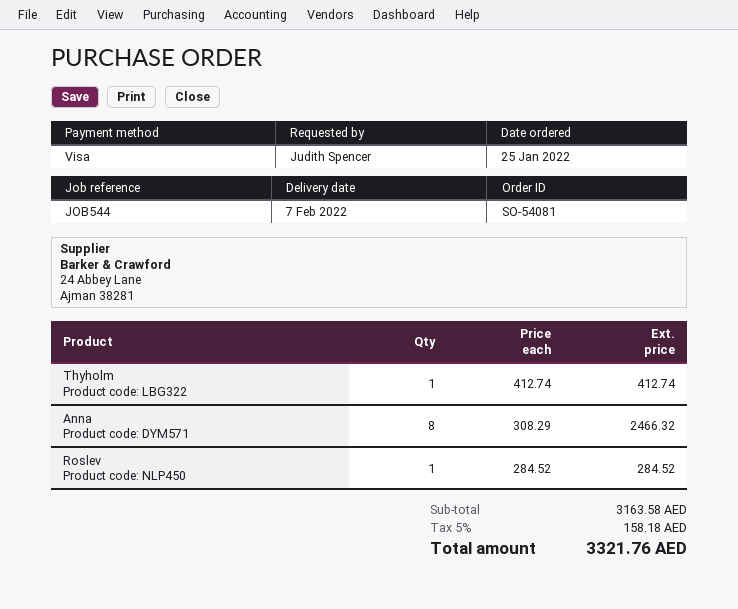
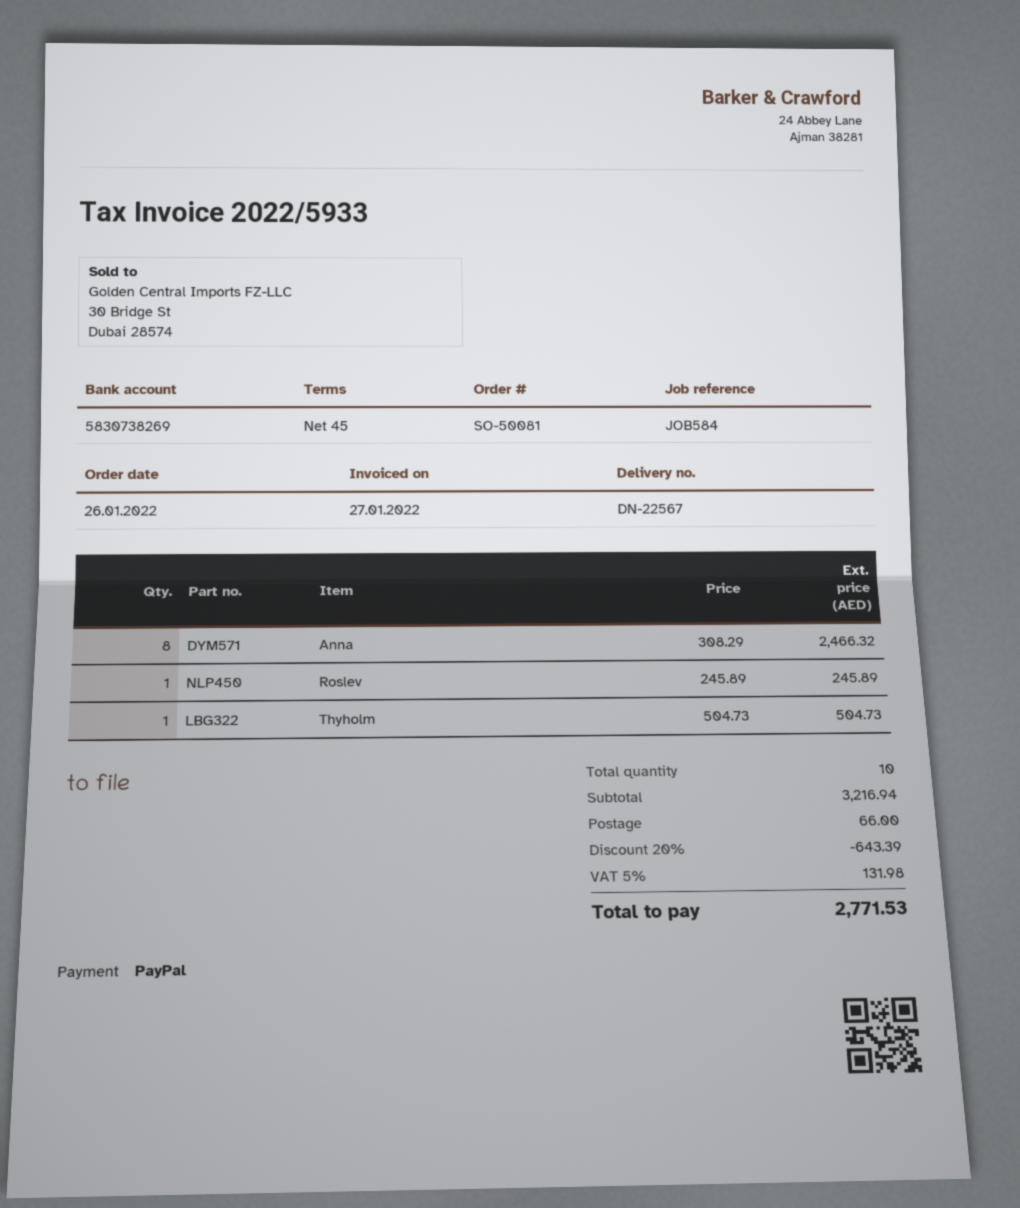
order number: SO-54081 -> SO-50081
order date: 2022-01-25 -> 2022-01-26
reference: JOB544 -> JOB584
payment method: Visa -> PayPal
Thyholm: 1 x 412.74 = 412.74 -> 1 x 504.73 = 504.73
Roslev: 1 x 284.52 = 284.52 -> 1 x 245.89 = 245.89
subtotal: 3163.58 -> 3216.94
discount: none -> 20% = 643.39
shipping: none -> 66.00
tax: 5% = 158.18 -> 5% = 131.98
total: 3321.76 -> 2771.53

